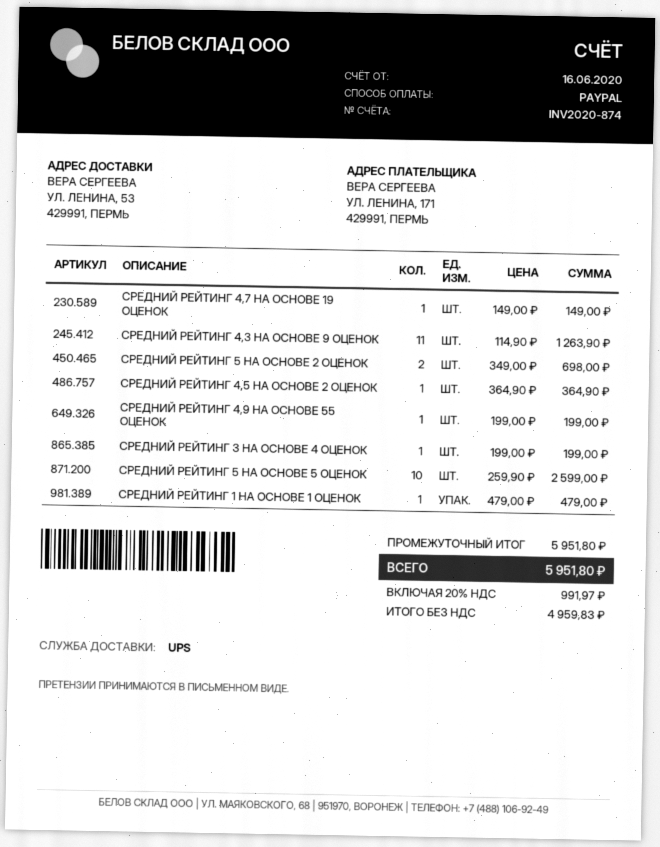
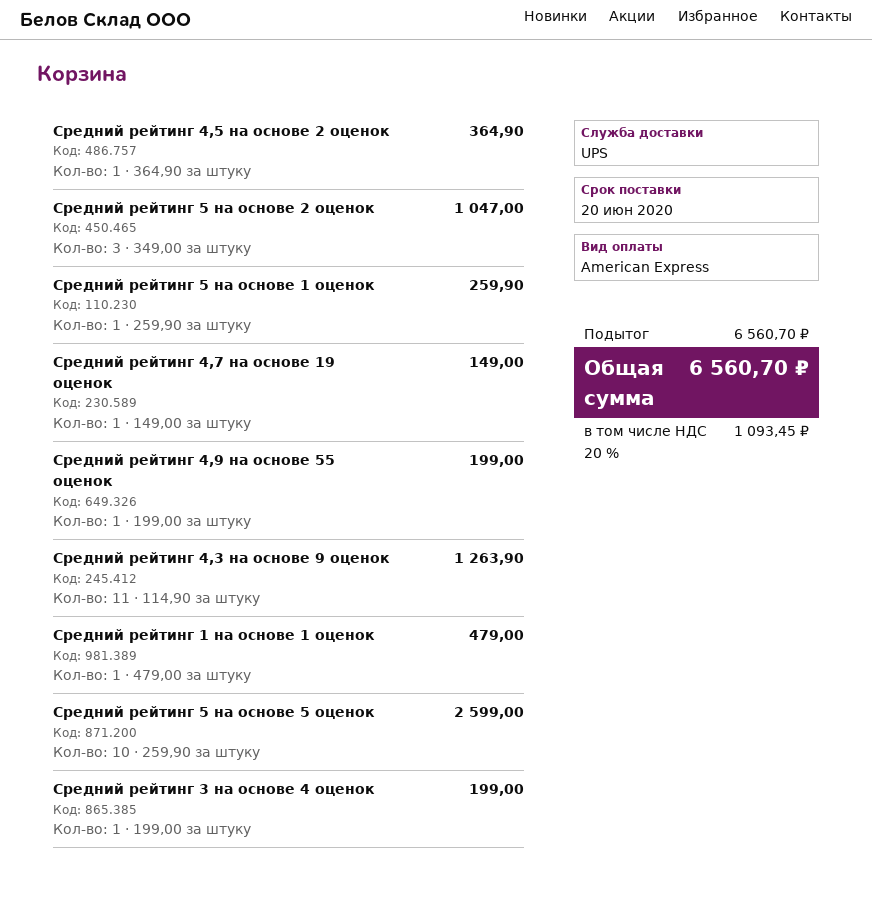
payment method: PayPal -> American Express
СРЕДНИЙ РЕЙТИНГ 5 НА ОСНОВЕ 2 ОЦЕНОК: 2 x 349.00 = 698.00 -> 3 x 349.00 = 1047.00
Средний рейтинг 5 на основе 1 оценок: none -> 1 x 259.90 = 259.90
subtotal: 5951.80 -> 6560.70
tax: 20% = 991.97 -> 20% = 1093.45
total: 5951.80 -> 6560.70

